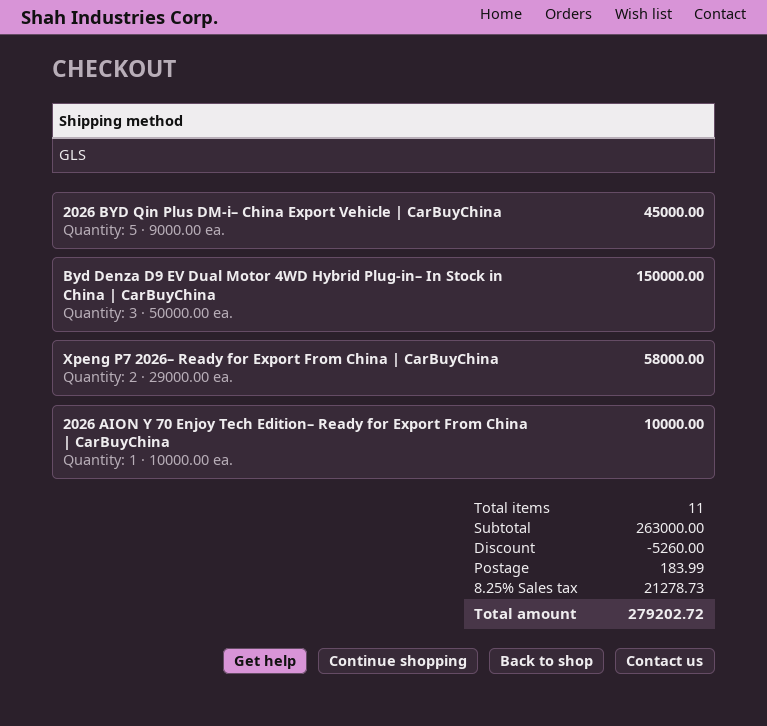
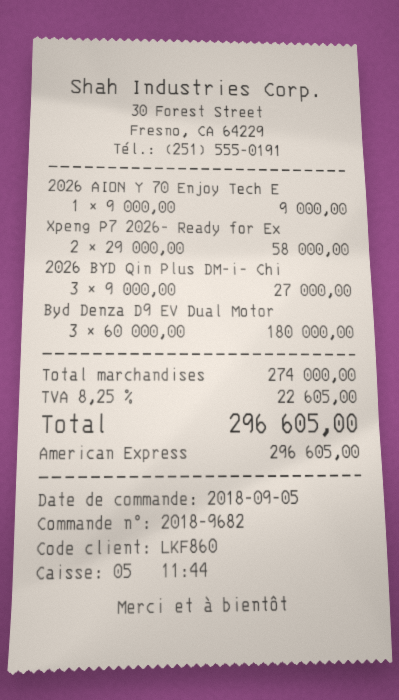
2026 BYD Qin Plus DM-i– China Export Vehicle | CarBuyChina: 5 x 9000.00 = 45000.00 -> 3 x 9000.00 = 27000.00
Byd Denza D9 EV Dual Motor 4WD Hybrid Plug-in– In Stock in China | CarBuyChina: 3 x 50000.00 = 150000.00 -> 3 x 60000.00 = 180000.00
2026 AION Y 70 Enjoy Tech Edition– Ready for Export From China | CarBuyChina: 1 x 10000.00 = 10000.00 -> 1 x 9000.00 = 9000.00
subtotal: 263000.00 -> 274000.00
discount: 5260.00 -> none
shipping: 183.99 -> none
tax: 8.25% = 21278.73 -> 8.25% = 22605.00
total: 279202.72 -> 296605.00

